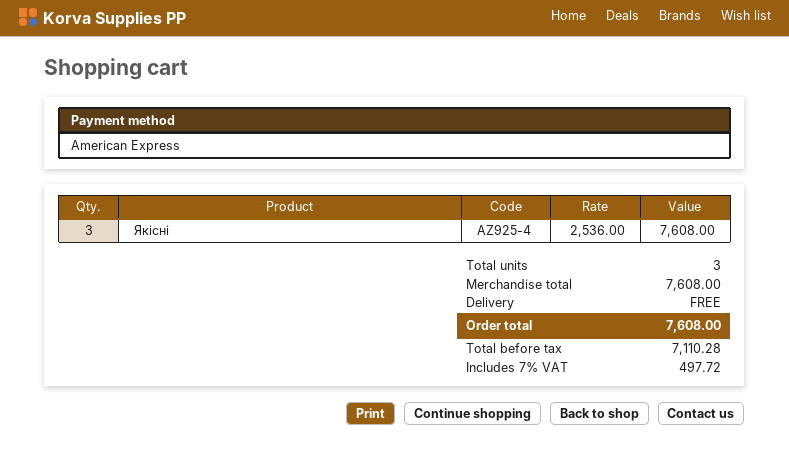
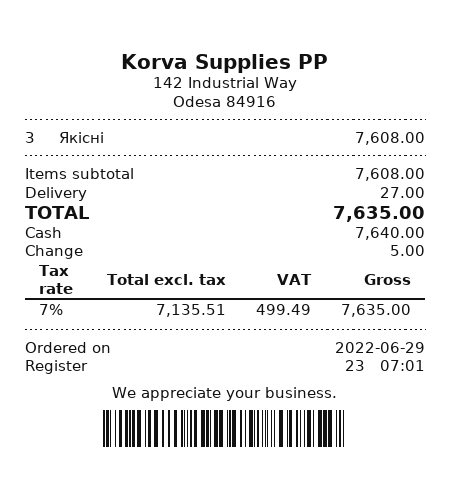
payment method: American Express -> cash
shipping: 0.00 -> 27.00
net: 7110.28 -> 7135.51
tax: 7% = 497.72 -> 7% = 499.49
total: 7608.00 -> 7635.00

